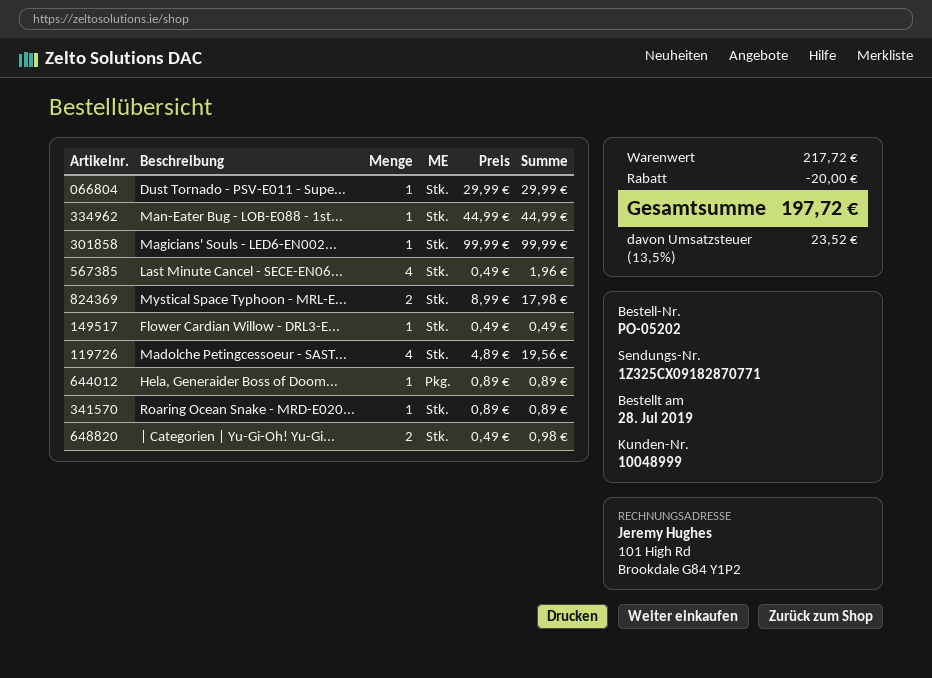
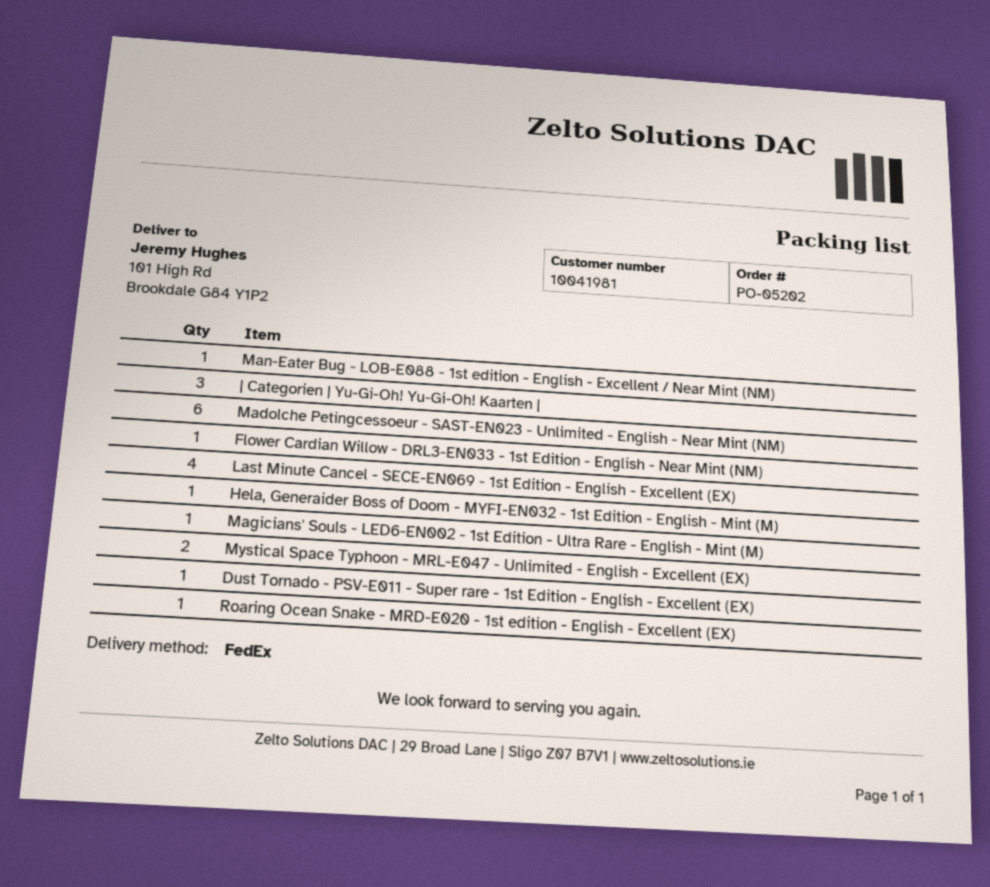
customer number: 10048999 -> 10041981
Madolche Petingcessoeur - SAST...: 4 -> 6
| Categorien | Yu-Gi-Oh! Yu-Gi...: 2 -> 3

